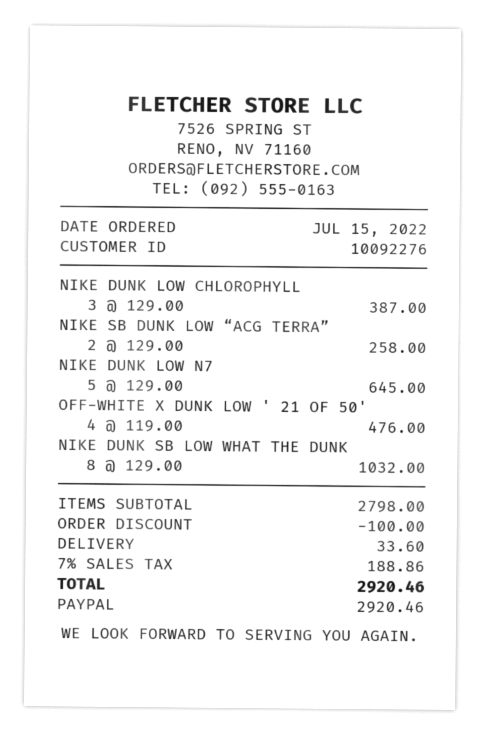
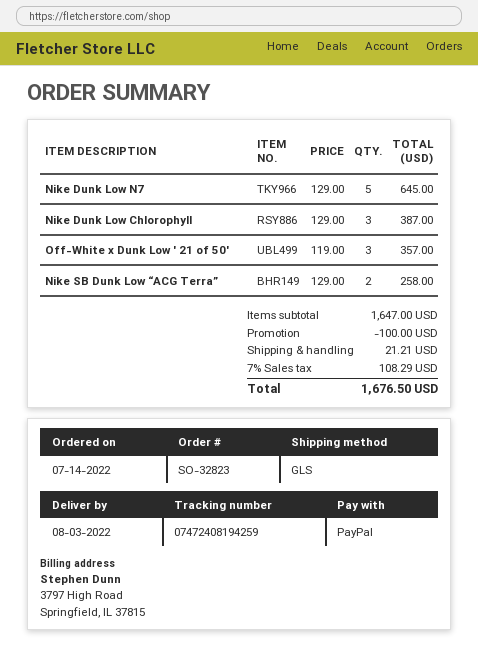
order date: 2022-07-15 -> 2022-07-14
OFF-WHITE X DUNK LOW ' 21 OF 50': 4 x 119.00 = 476.00 -> 3 x 119.00 = 357.00
NIKE DUNK SB LOW WHAT THE DUNK: 8 x 129.00 = 1032.00 -> none
subtotal: 2798.00 -> 1647.00
shipping: 33.60 -> 21.21
tax: 7% = 188.86 -> 7% = 108.29
total: 2920.46 -> 1676.50

